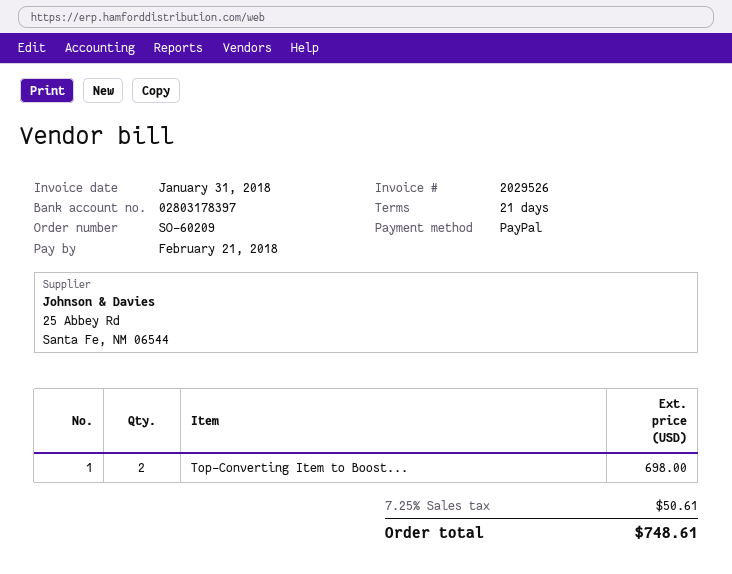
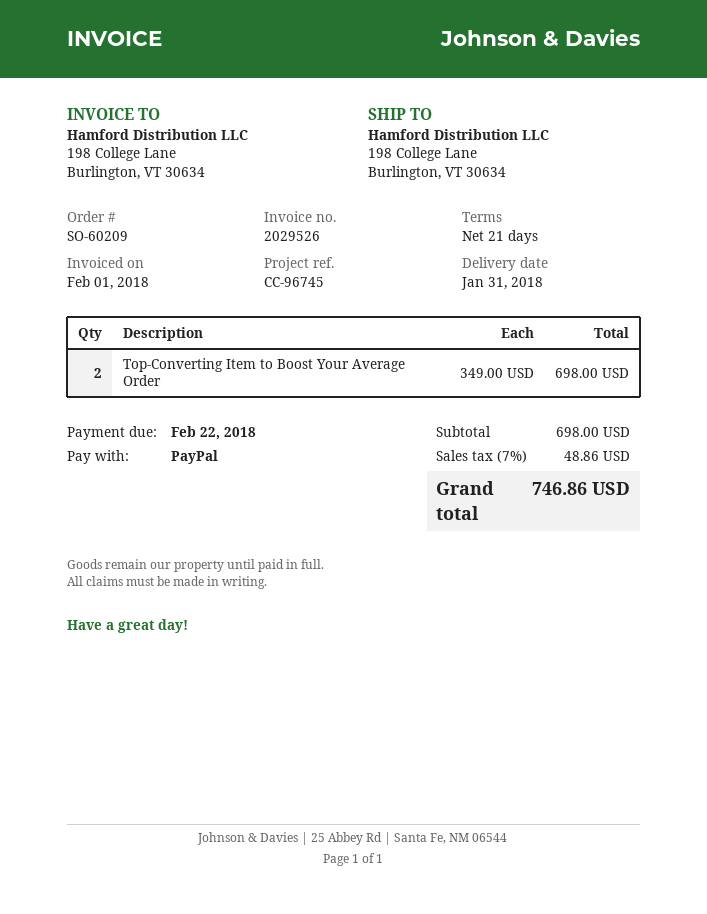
invoice date: 2018-01-31 -> 2018-02-01
due date: 2018-02-21 -> 2018-02-22
tax: 7.25% = 50.61 -> 7% = 48.86
total: 748.61 -> 746.86

